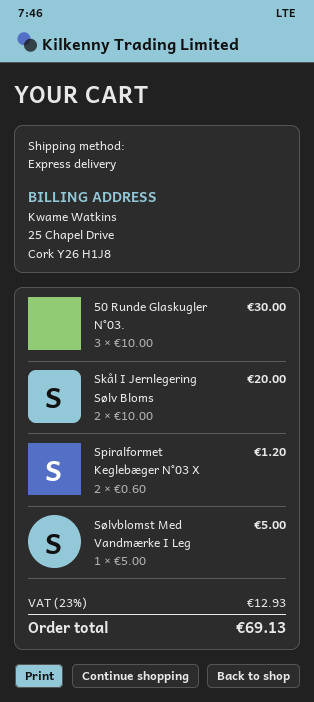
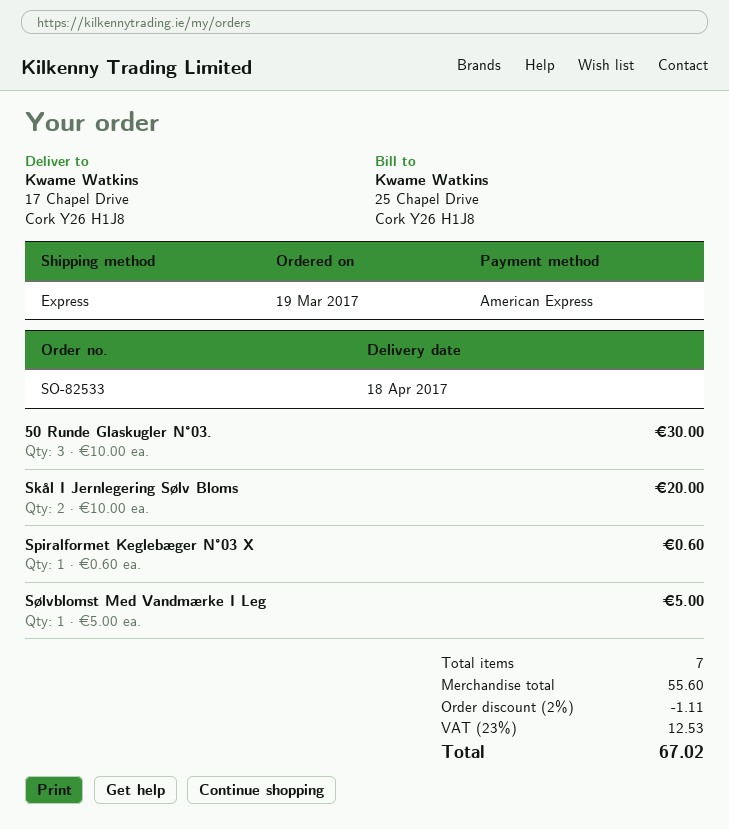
Spiralformet Keglebæger N°03 X: 2 x 0.60 = 1.20 -> 1 x 0.60 = 0.60
discount: none -> 2% = 1.11
tax: 23% = 12.93 -> 23% = 12.53
total: 69.13 -> 67.02

